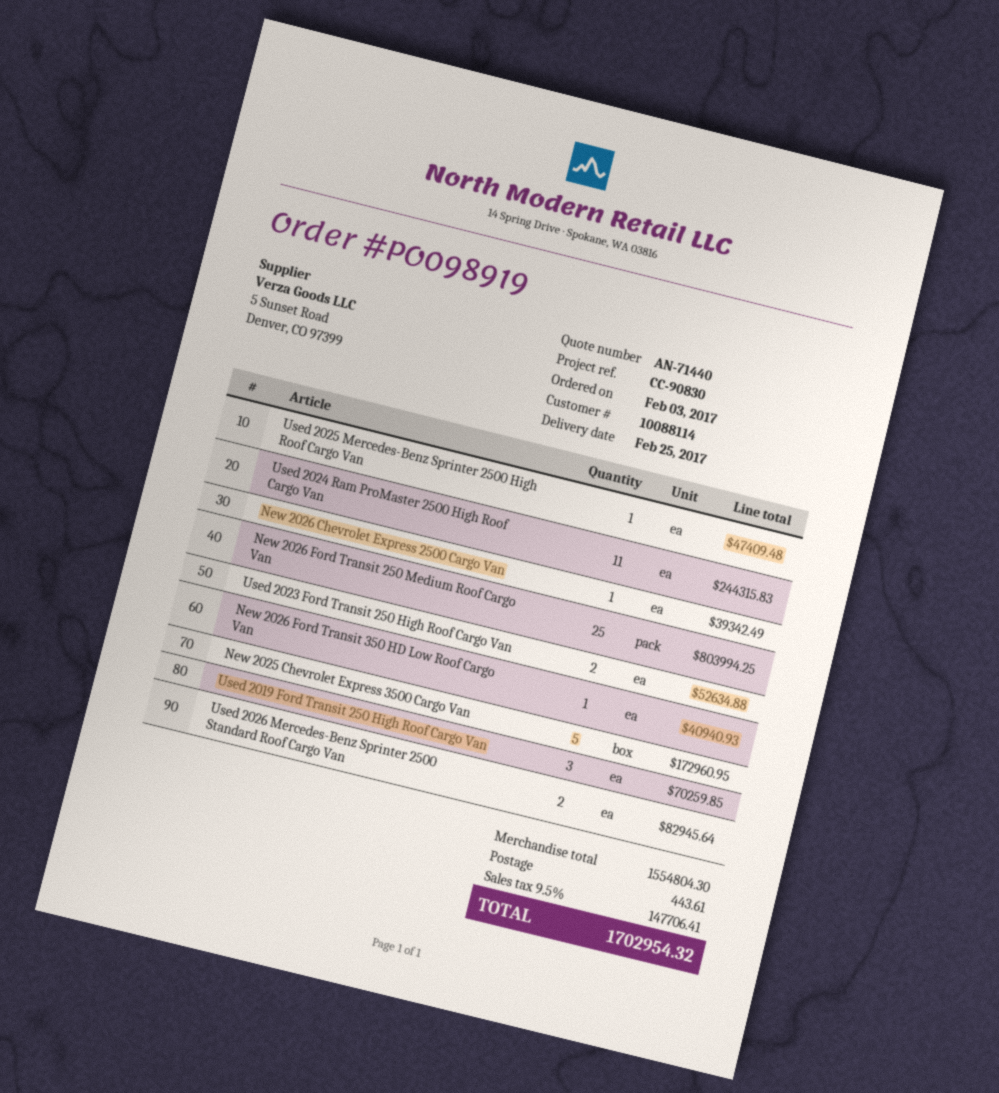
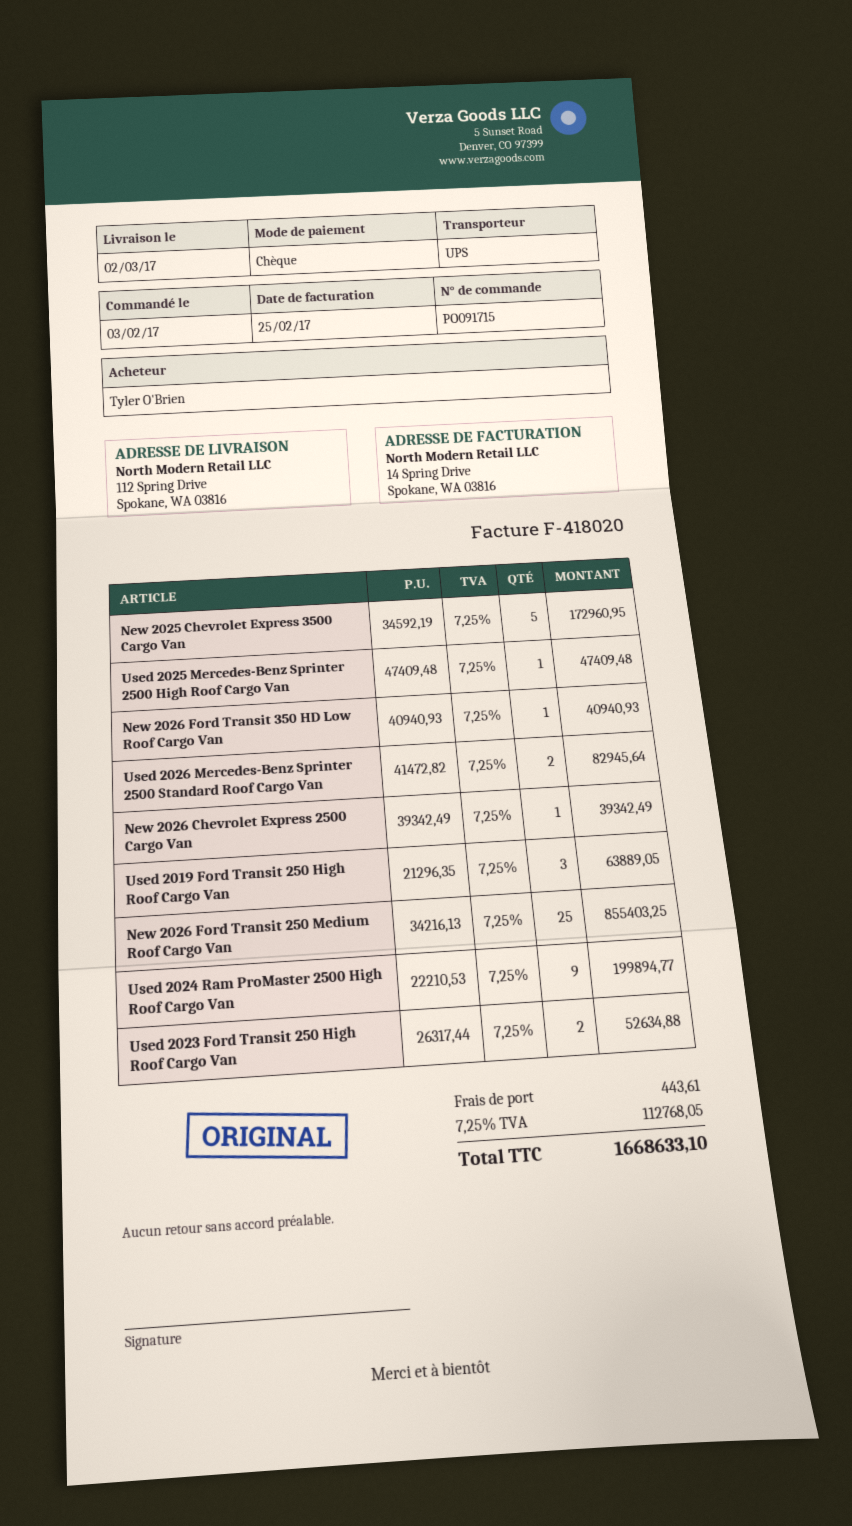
order number: PO098919 -> PO091715
delivery date: 2017-02-25 -> 2017-03-02
Used 2024 Ram ProMaster 2500 High Roof Cargo Van: 11 for 244315.83 -> 9 for 199894.77
New 2026 Ford Transit 250 Medium Roof Cargo Van: 25 for 803994.25 -> 25 for 855403.25
Used 2019 Ford Transit 250 High Roof Cargo Van: 3 for 70259.85 -> 3 for 63889.05
tax: 9.5% = 147706.41 -> 7.25% = 112768.05
total: 1702954.32 -> 1668633.10

